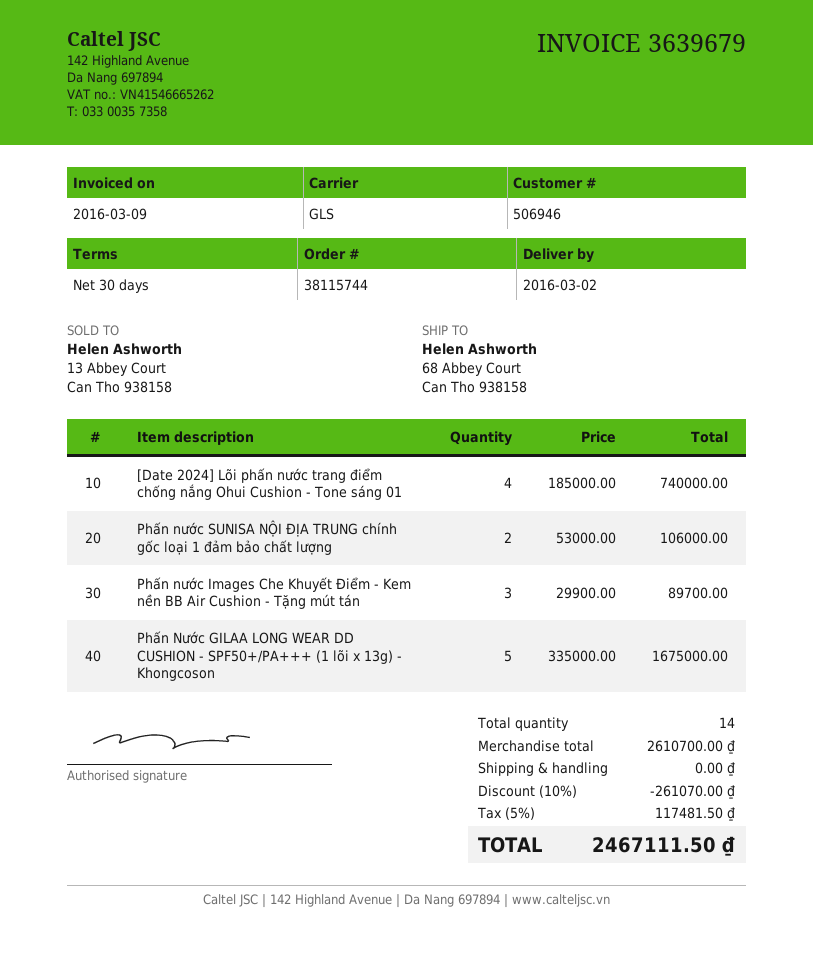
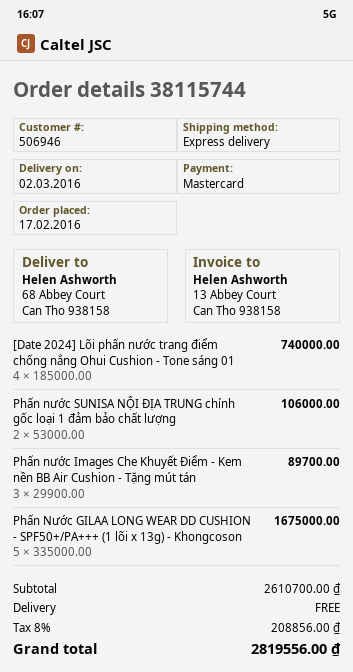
shipping method: GLS -> express
discount: 10% = 261070.00 -> none
tax: 5% = 117481.50 -> 8% = 208856.00
total: 2467111.50 -> 2819556.00

